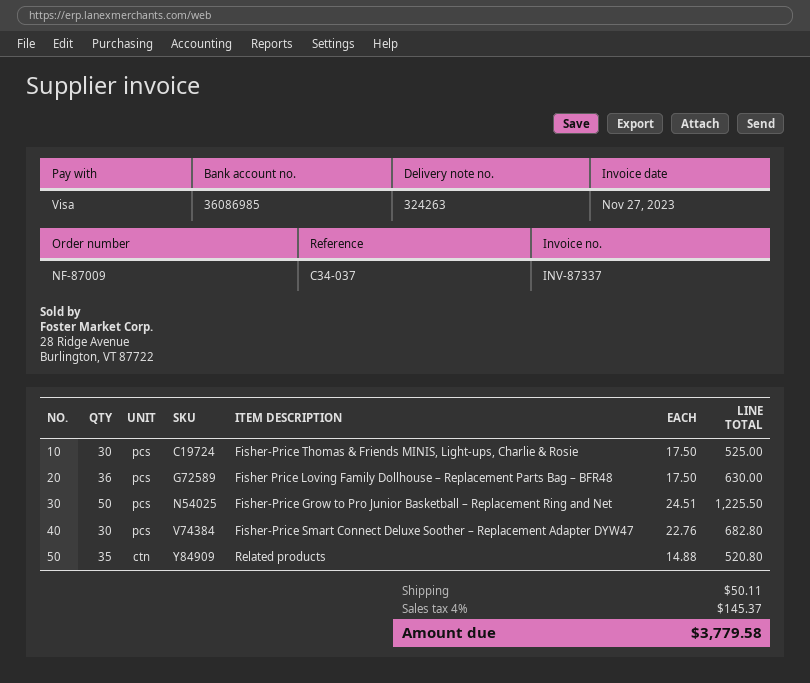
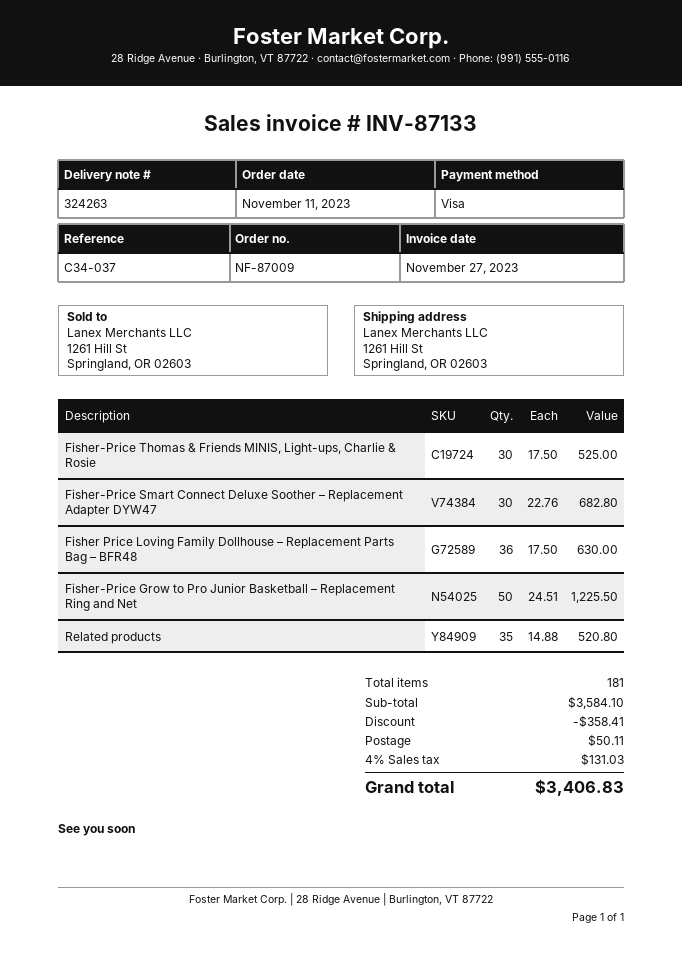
invoice number: INV-87337 -> INV-87133
discount: none -> 358.41
tax: 4% = 145.37 -> 4% = 131.03
total: 3779.58 -> 3406.83

